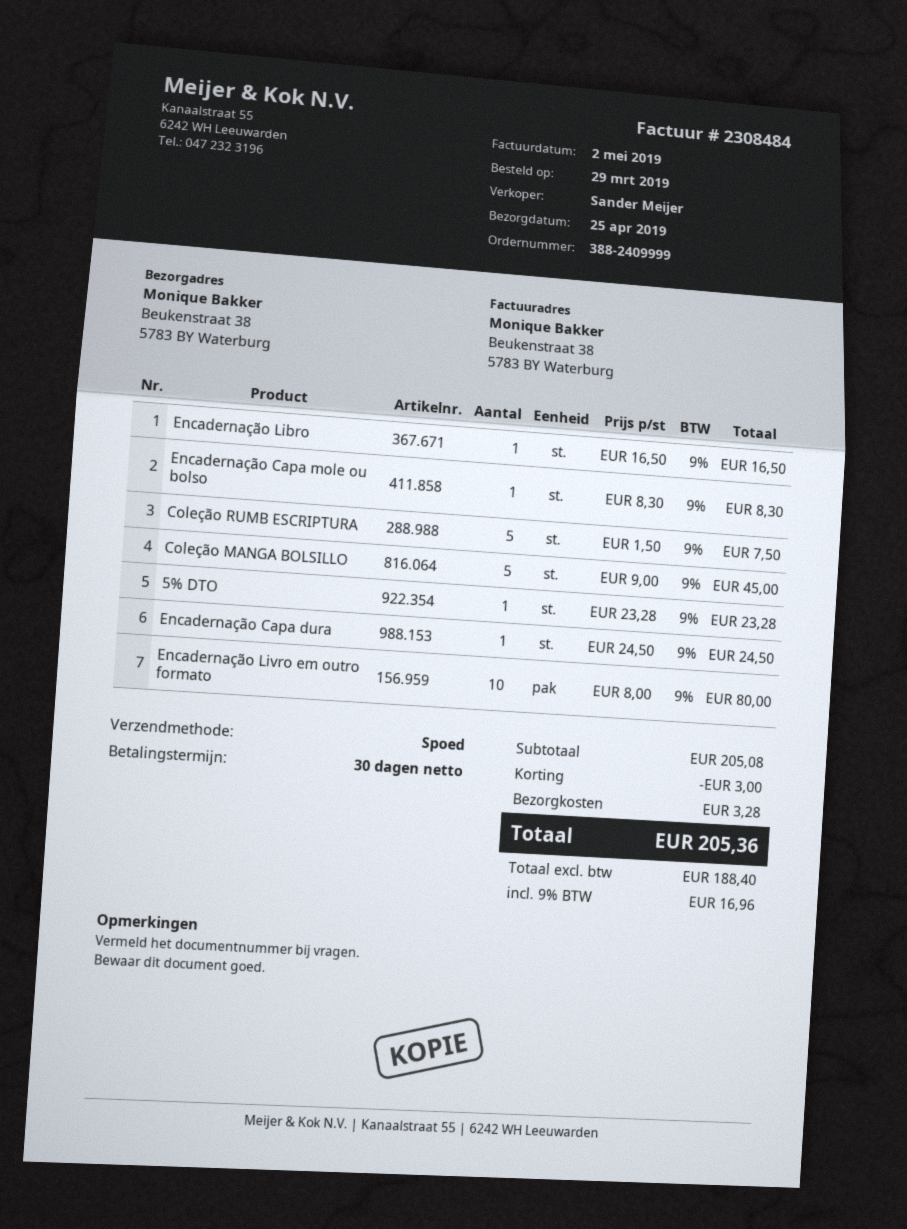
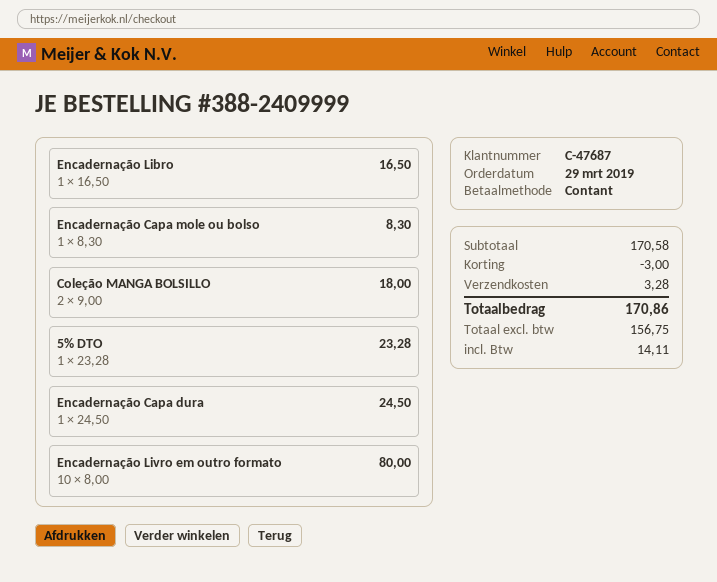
Coleção RUMB ESCRIPTURA: 5 x 1.50 = 7.50 -> none
Coleção MANGA BOLSILLO: 5 x 9.00 = 45.00 -> 2 x 9.00 = 18.00
subtotal: 205.08 -> 170.58
net: 188.40 -> 156.75
tax: 16.96 -> 14.11
total: 205.36 -> 170.86

